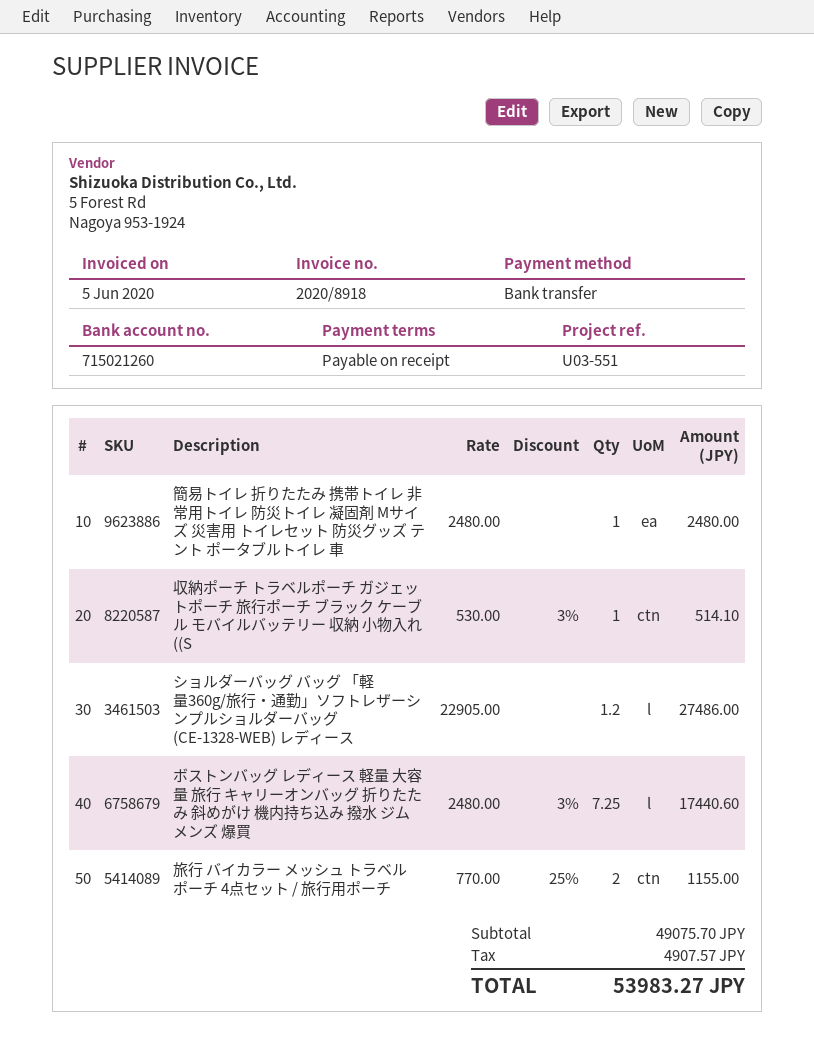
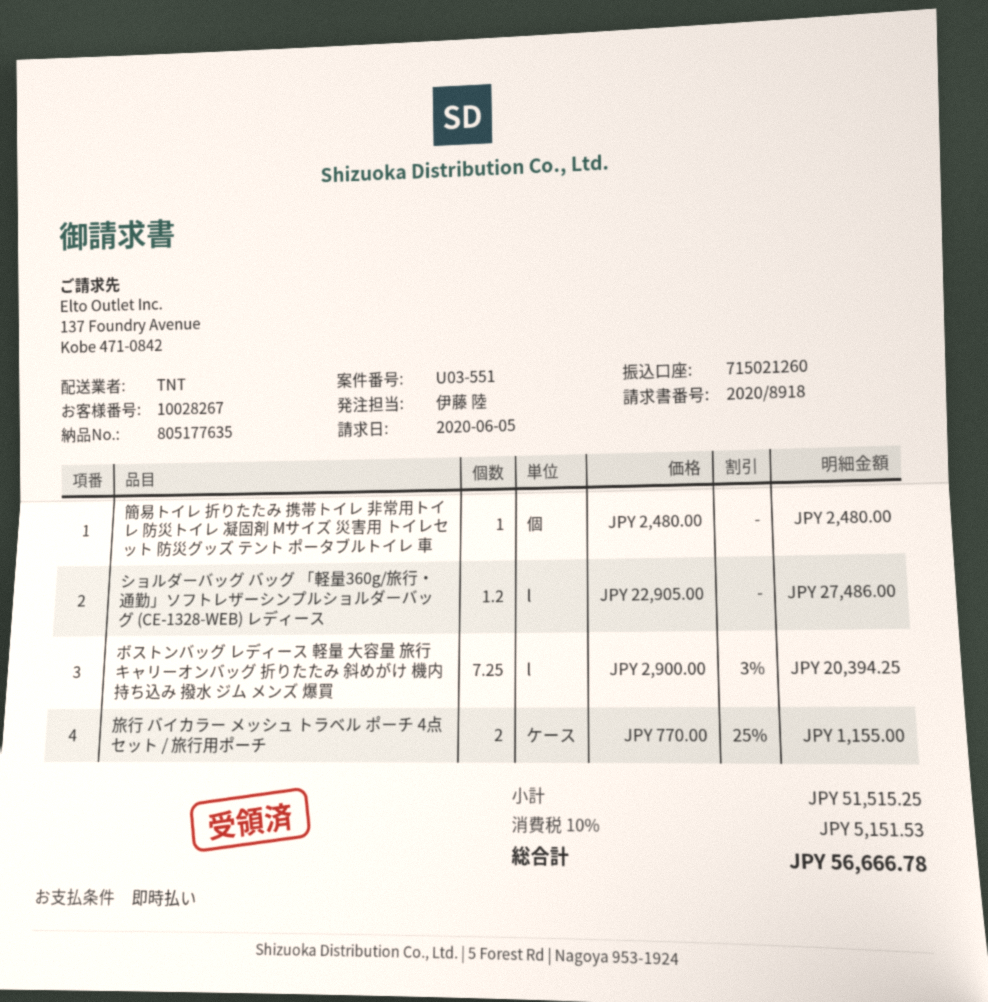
収納ポーチ トラベルポーチ ガジェットポーチ 旅行ポーチ ブラック ケーブル モバイルバッテリー 収納 小物入れ ((S: 1 x 530.00 - 3% = 514.10 -> none
ボストンバッグ レディース 軽量 大容量 旅行 キャリーオンバッグ 折りたたみ 斜めがけ 機内持ち込み 撥水 ジム メンズ 爆買: 7.25 x 2480.00 - 3% = 17440.60 -> 7.25 x 2900.00 - 3% = 20394.25
subtotal: 49075.70 -> 51515.25
tax: 4907.57 -> 5151.53
total: 53983.27 -> 56666.78

